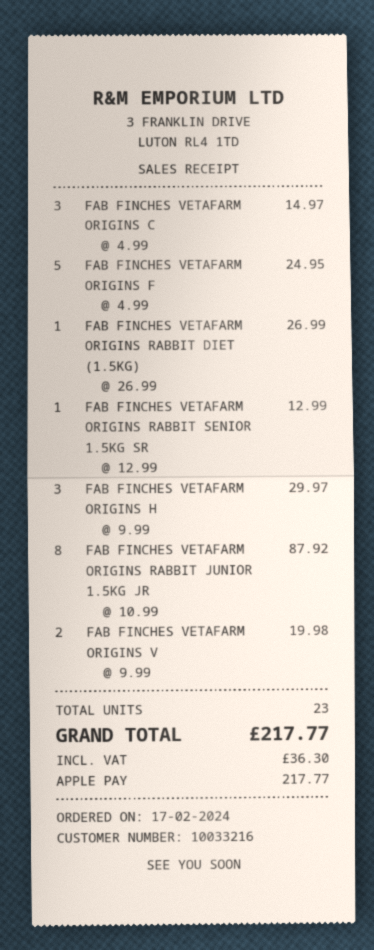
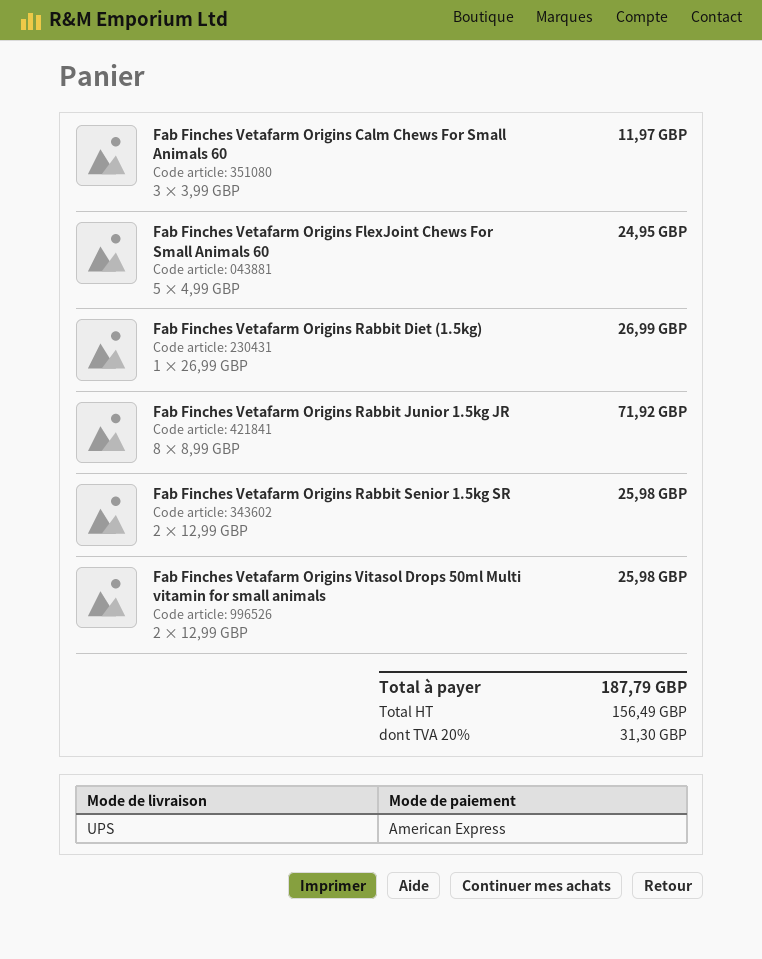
payment method: Apple Pay -> American Express
FAB FINCHES VETAFARM ORIGINS C: 3 x 4.99 = 14.97 -> 3 x 3.99 = 11.97
FAB FINCHES VETAFARM ORIGINS RABBIT SENIOR 1.5KG SR: 1 x 12.99 = 12.99 -> 2 x 12.99 = 25.98
FAB FINCHES VETAFARM ORIGINS H: 3 x 9.99 = 29.97 -> none
FAB FINCHES VETAFARM ORIGINS RABBIT JUNIOR 1.5KG JR: 8 x 10.99 = 87.92 -> 8 x 8.99 = 71.92
FAB FINCHES VETAFARM ORIGINS V: 2 x 9.99 = 19.98 -> 2 x 12.99 = 25.98
tax: 36.30 -> 31.30
total: 217.77 -> 187.79

